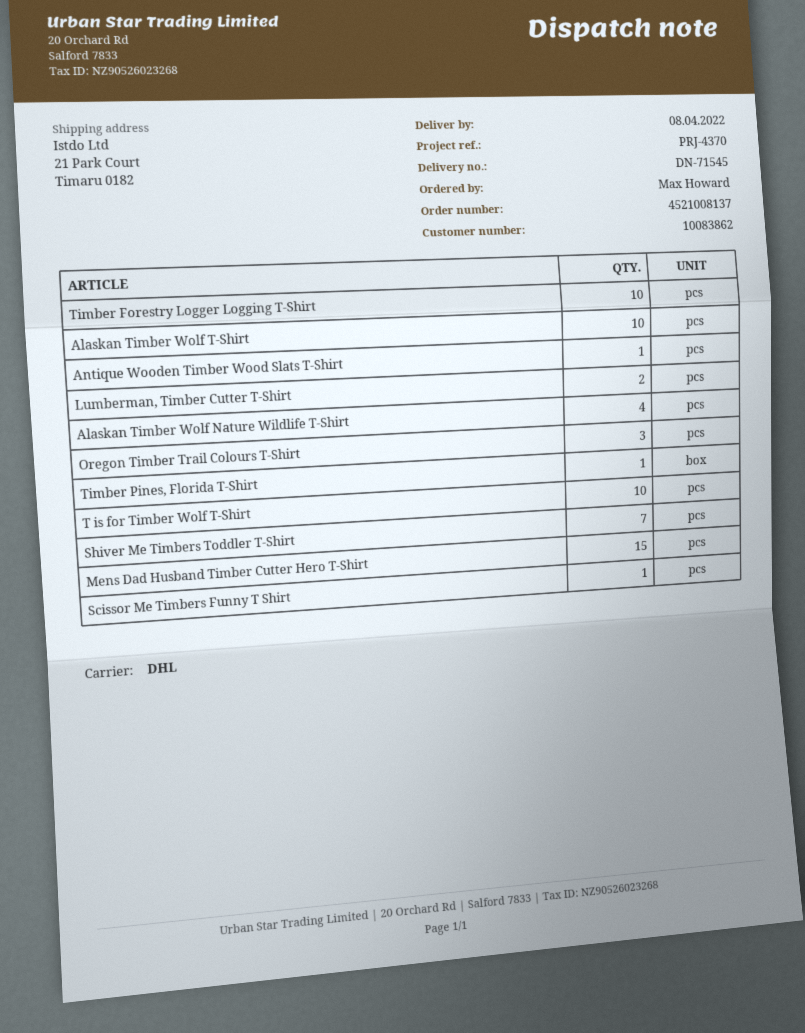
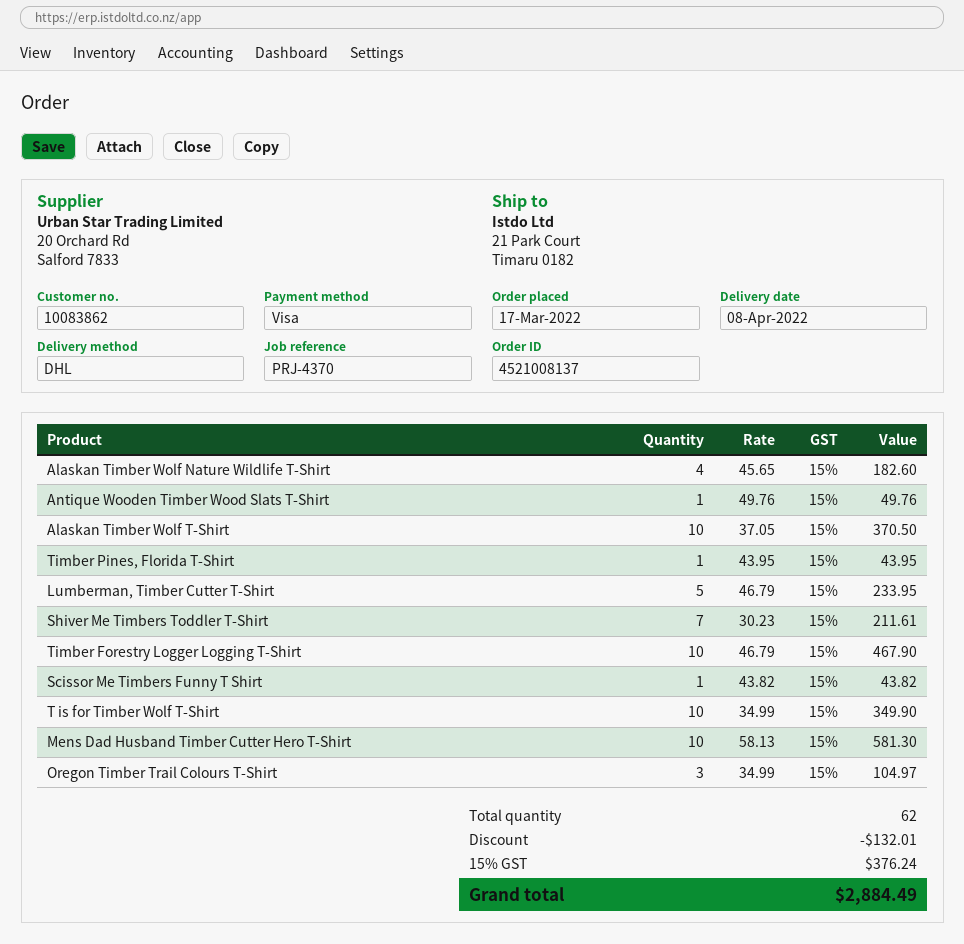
Lumberman, Timber Cutter T-Shirt: 2 -> 5
Mens Dad Husband Timber Cutter Hero T-Shirt: 15 -> 10

